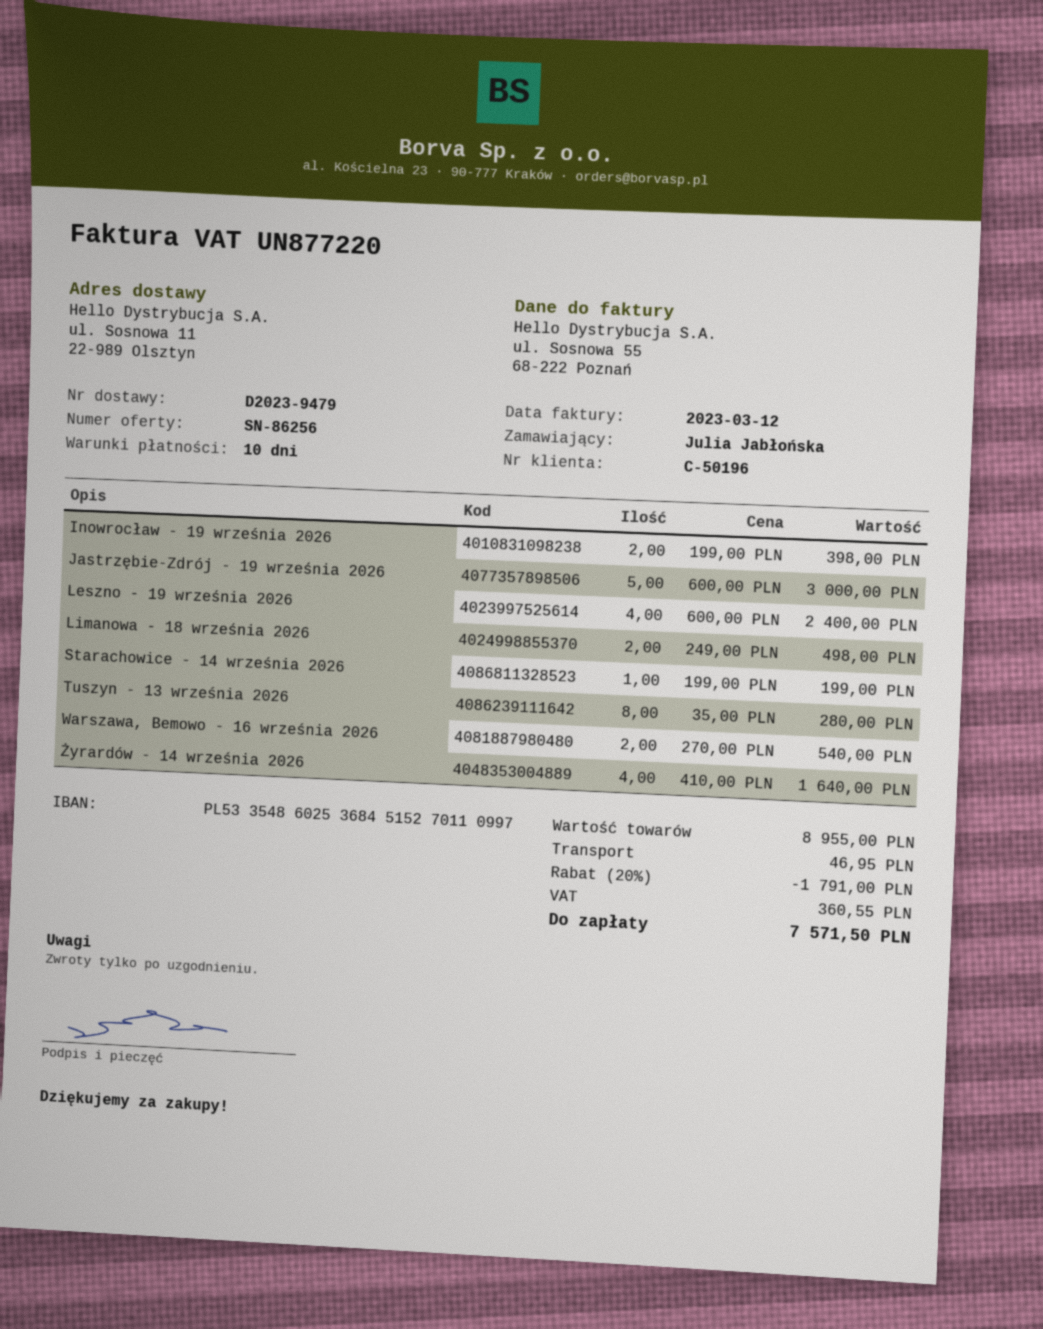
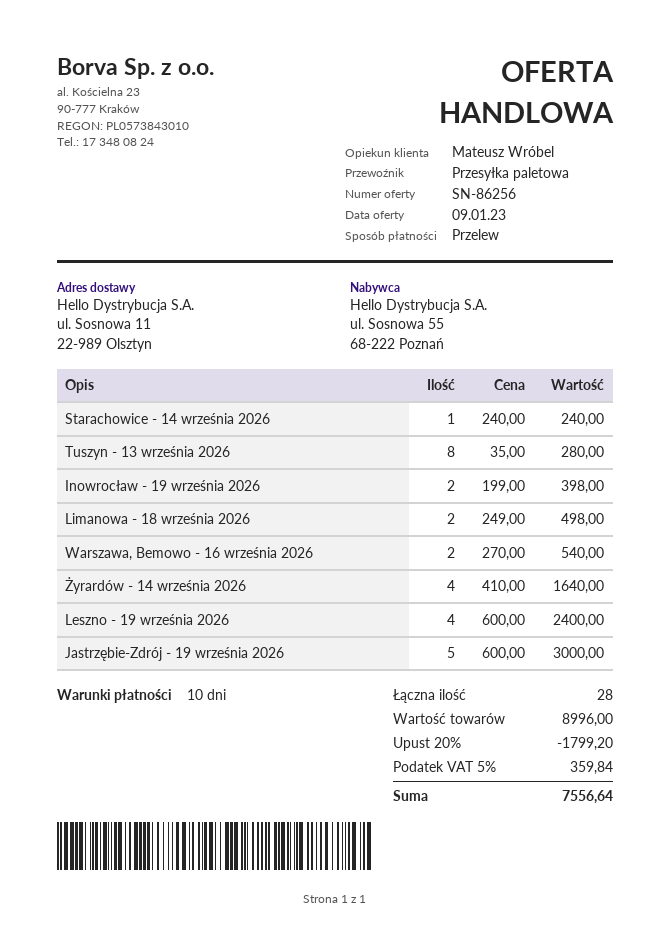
Starachowice - 14 września 2026: 1 x 199.00 = 199.00 -> 1 x 240.00 = 240.00
subtotal: 8955.00 -> 8996.00
discount: 20% = 1791.00 -> 20% = 1799.20
shipping: 46.95 -> none
tax: 360.55 -> 359.84
total: 7571.50 -> 7556.64

